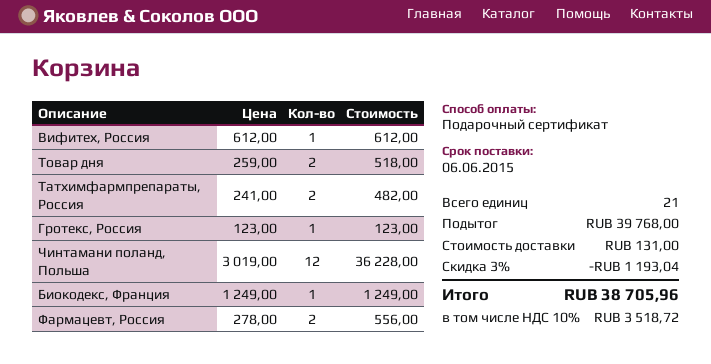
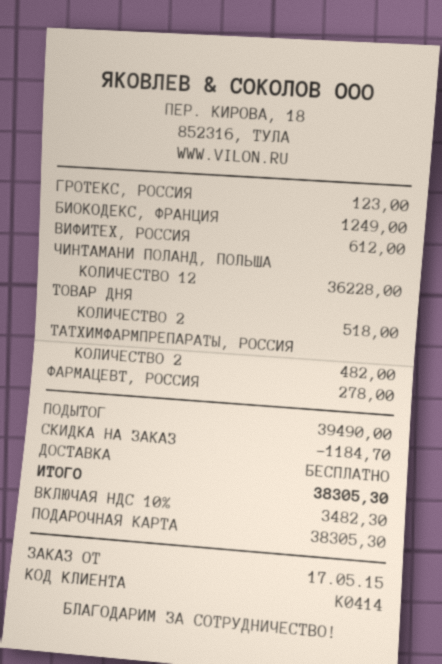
Фармацевт, Россия: 2 for 556.00 -> 1 for 278.00
subtotal: 39768.00 -> 39490.00
discount: 1193.04 -> 1184.70
shipping: 131.00 -> 0.00
tax: 10% = 3518.72 -> 10% = 3482.30
total: 38705.96 -> 38305.30

